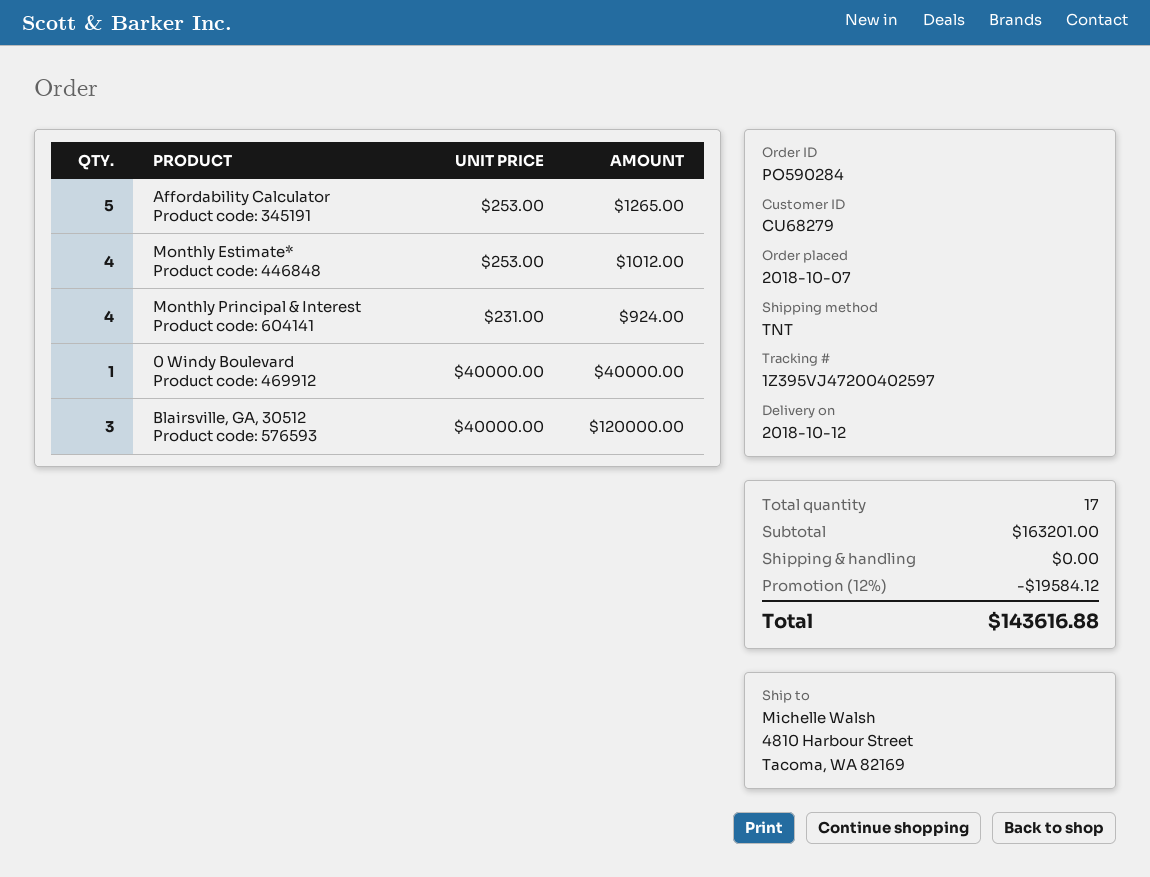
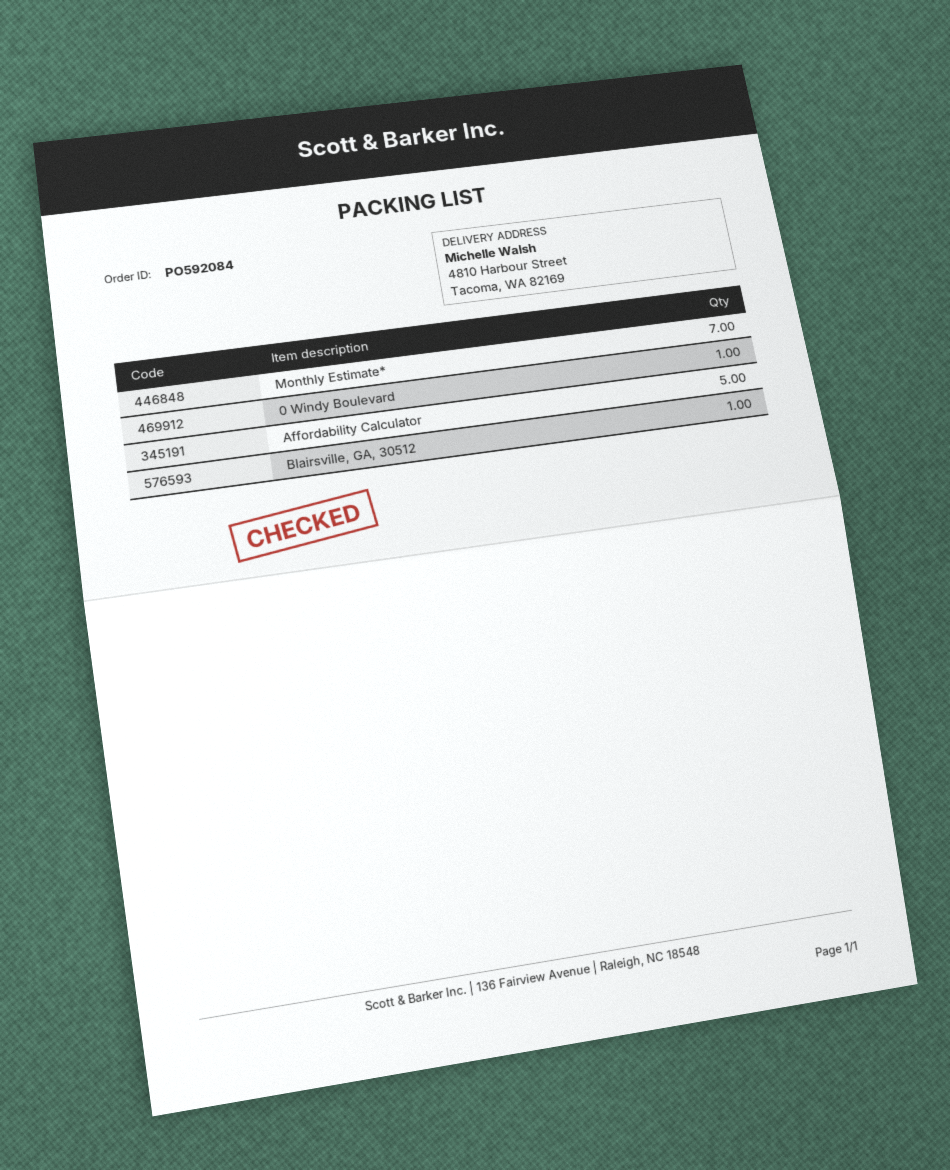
order number: PO590284 -> PO592084
Monthly Estimate*: 4 -> 7
Monthly Principal & Interest: 4 -> none
Blairsville, GA, 30512: 3 -> 1

